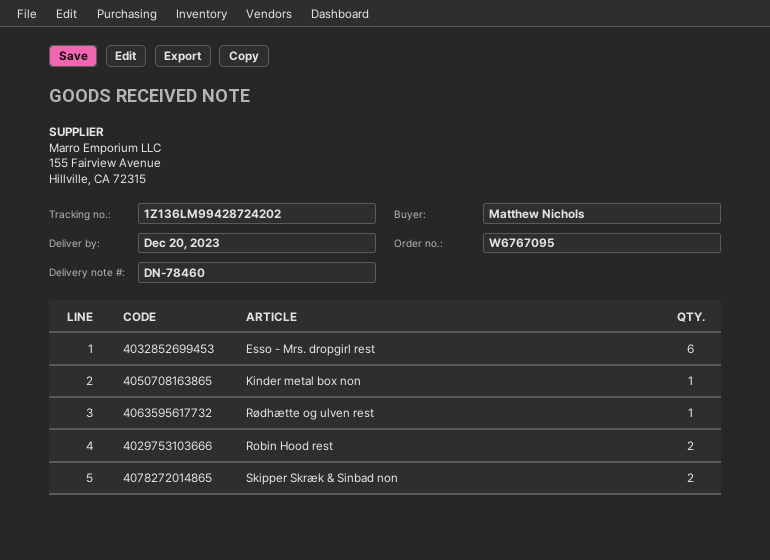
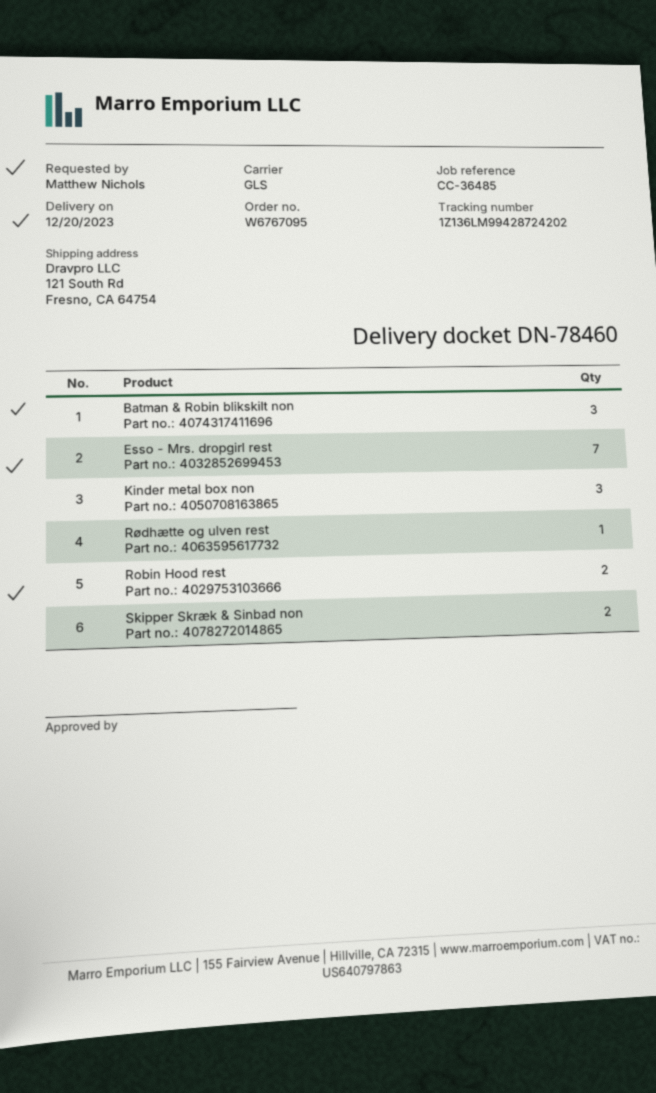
Esso - Mrs. dropgirl rest: 6 -> 7
Kinder metal box non: 1 -> 3
Batman & Robin blikskilt non: none -> 3

